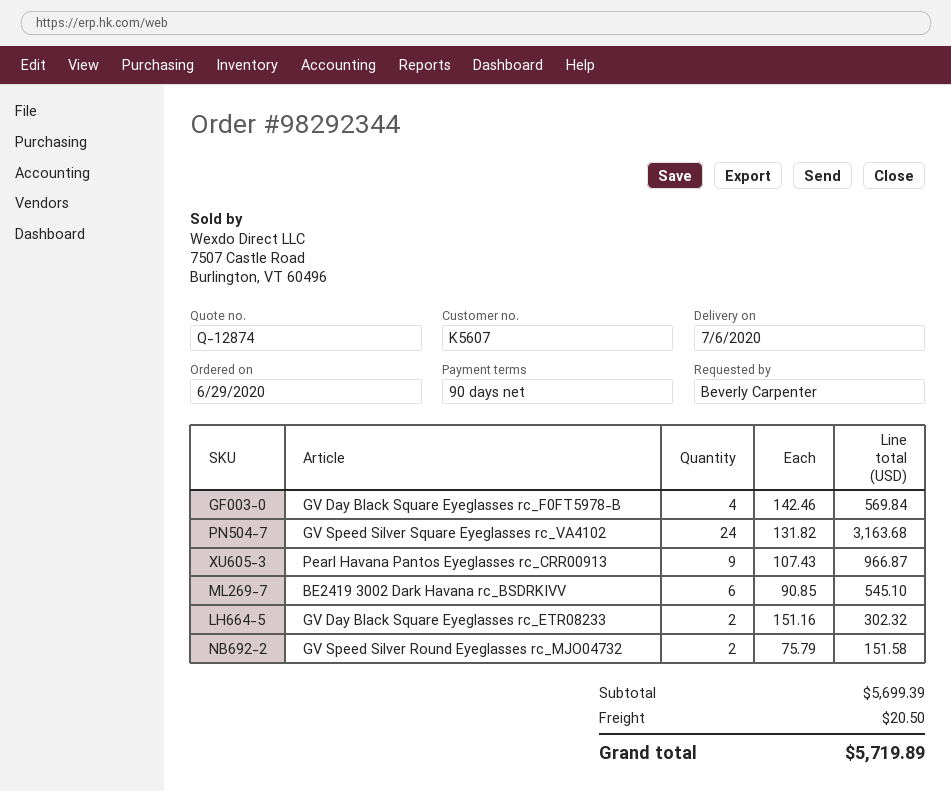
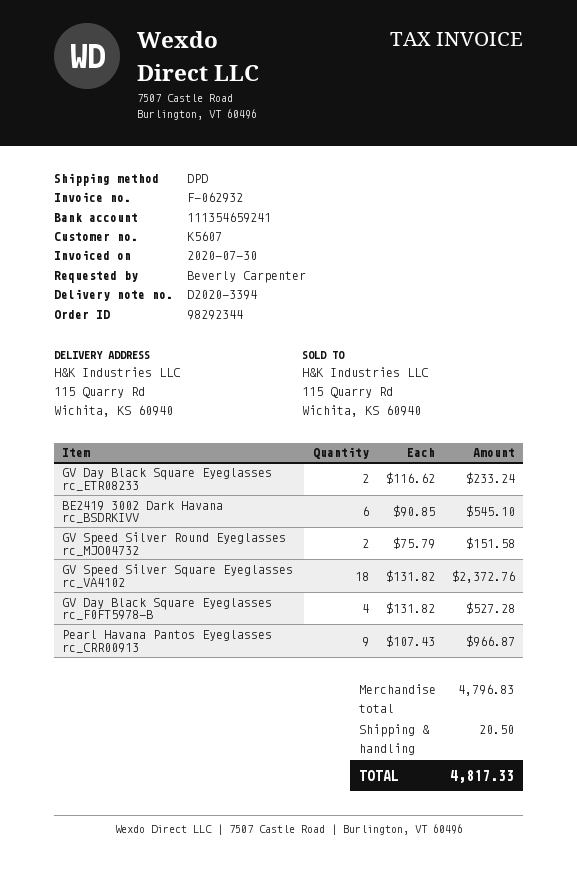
GV Day Black Square Eyeglasses rc_F0FT5978-B: 4 x 142.46 = 569.84 -> 4 x 131.82 = 527.28
GV Speed Silver Square Eyeglasses rc_VA4102: 24 x 131.82 = 3163.68 -> 18 x 131.82 = 2372.76
GV Day Black Square Eyeglasses rc_ETR08233: 2 x 151.16 = 302.32 -> 2 x 116.62 = 233.24
subtotal: 5699.39 -> 4796.83
total: 5719.89 -> 4817.33

